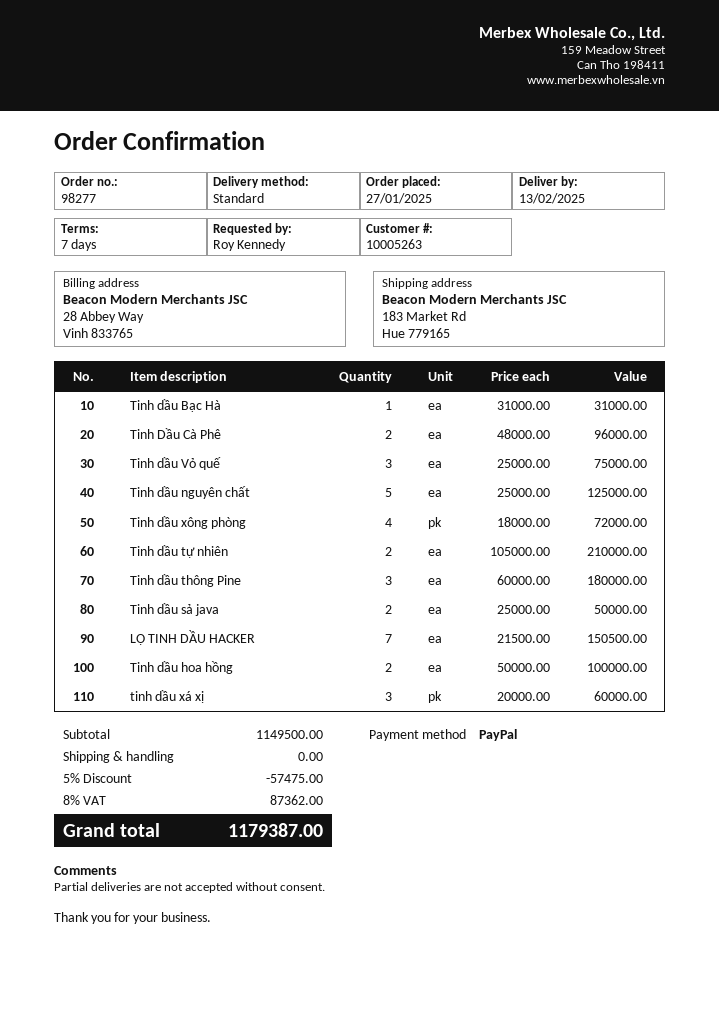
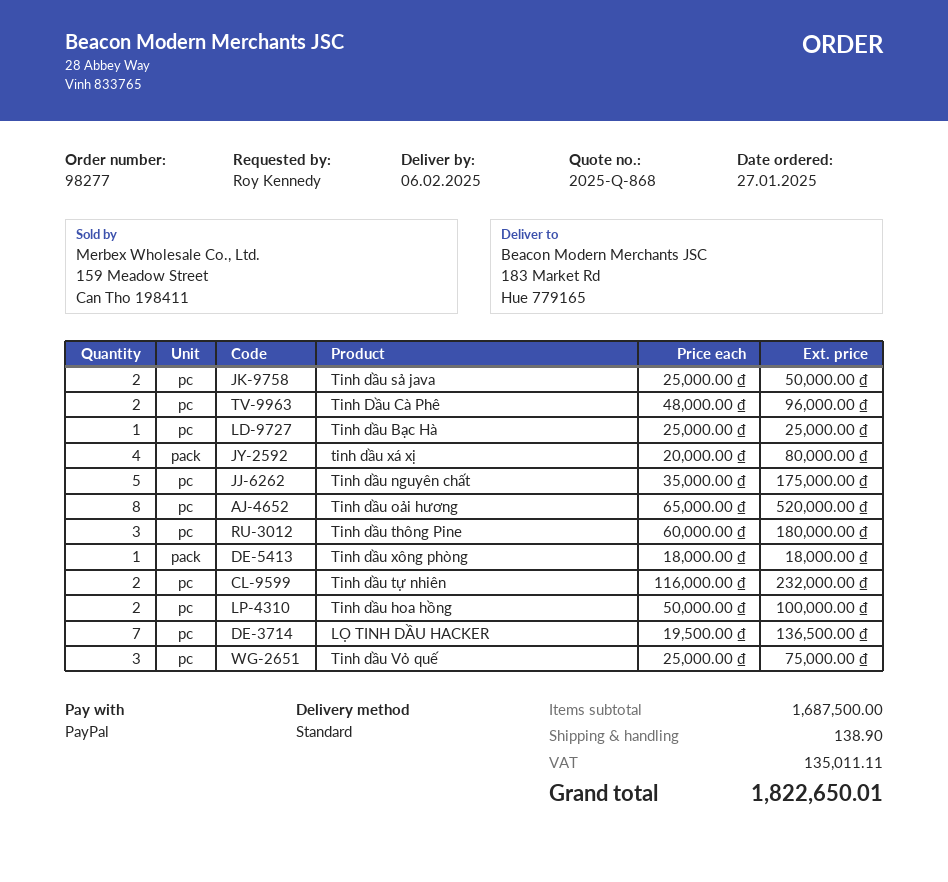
delivery date: 2025-02-13 -> 2025-02-06
Tinh dầu Bạc Hà: 1 x 31000.00 = 31000.00 -> 1 x 25000.00 = 25000.00
Tinh dầu nguyên chất: 5 x 25000.00 = 125000.00 -> 5 x 35000.00 = 175000.00
Tinh dầu xông phòng: 4 x 18000.00 = 72000.00 -> 1 x 18000.00 = 18000.00
Tinh dầu tự nhiên: 2 x 105000.00 = 210000.00 -> 2 x 116000.00 = 232000.00
LỌ TINH DẦU HACKER: 7 x 21500.00 = 150500.00 -> 7 x 19500.00 = 136500.00
tinh dầu xá xị: 3 x 20000.00 = 60000.00 -> 4 x 20000.00 = 80000.00
Tinh dầu oải hương: none -> 8 x 65000.00 = 520000.00
subtotal: 1149500.00 -> 1687500.00
discount: 5% = 57475.00 -> none
shipping: 0.00 -> 138.90
tax: 87362.00 -> 135011.11
total: 1179387.00 -> 1822650.01

